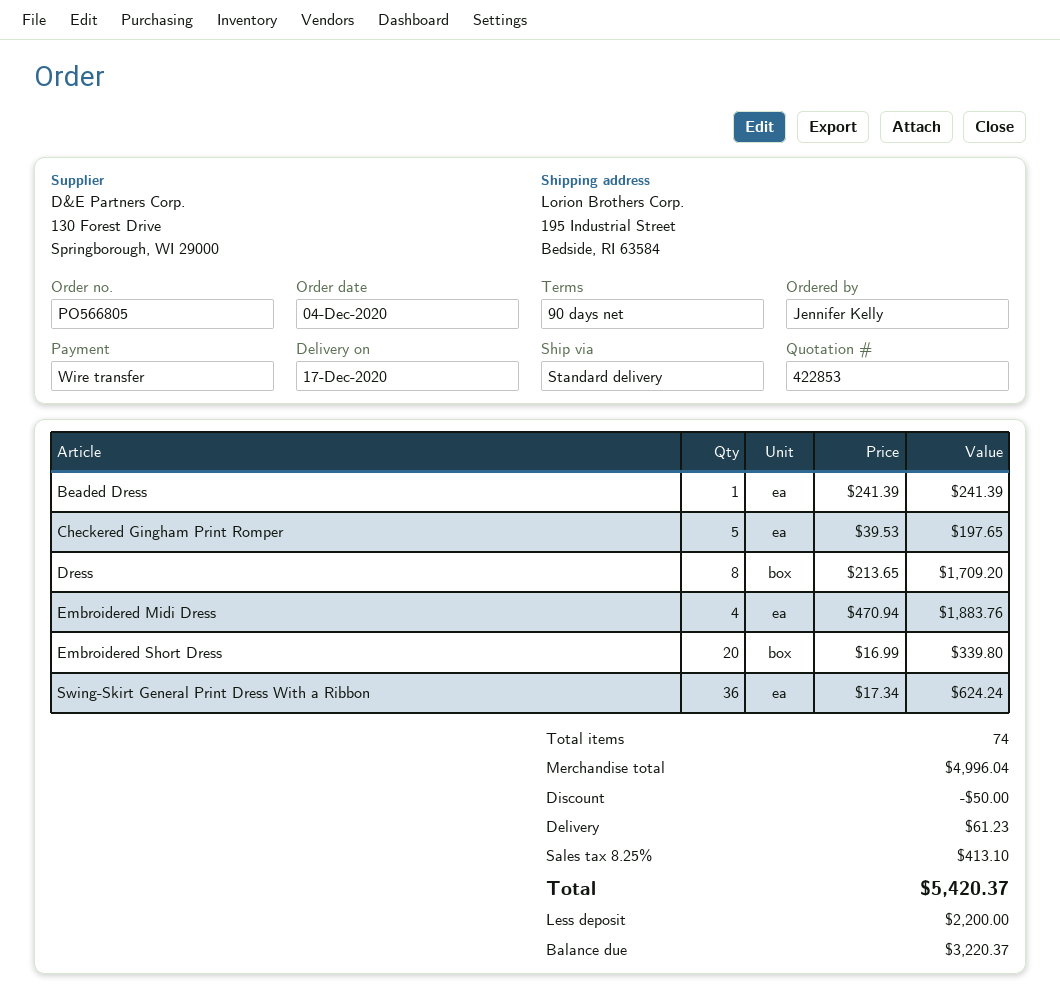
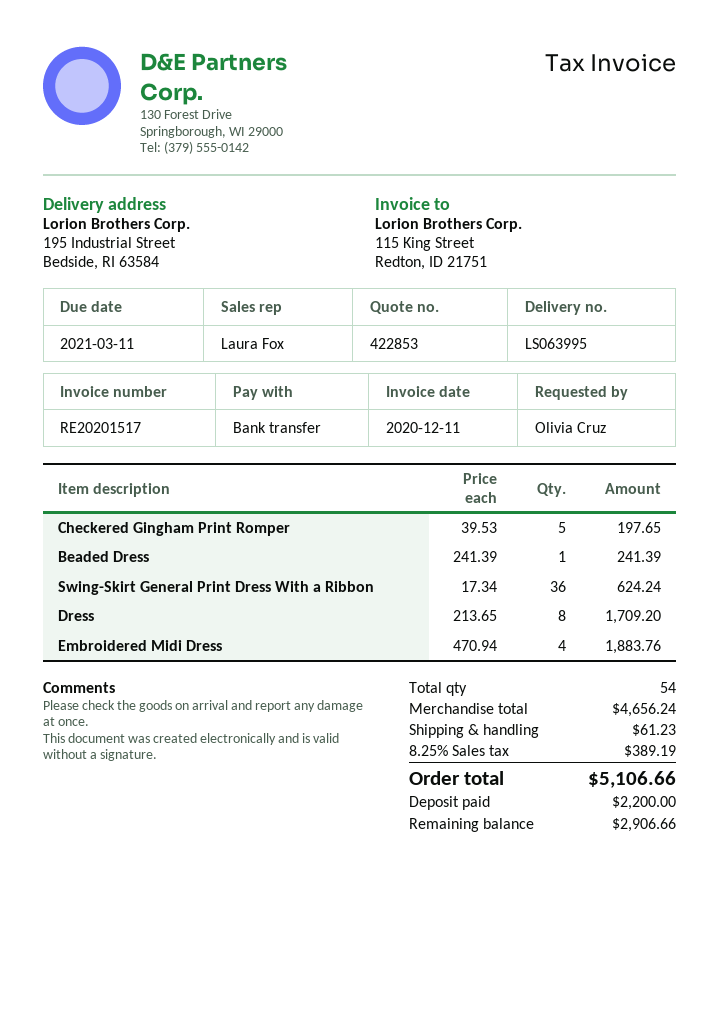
ordered by: Jennifer Kelly -> Olivia Cruz
Embroidered Short Dress: 20 x 16.99 = 339.80 -> none
total quantity: 74 -> 54
subtotal: 4996.04 -> 4656.24
discount: 50.00 -> none
tax: 8.25% = 413.10 -> 8.25% = 389.19
total: 5420.37 -> 5106.66
balance: 3220.37 -> 2906.66

